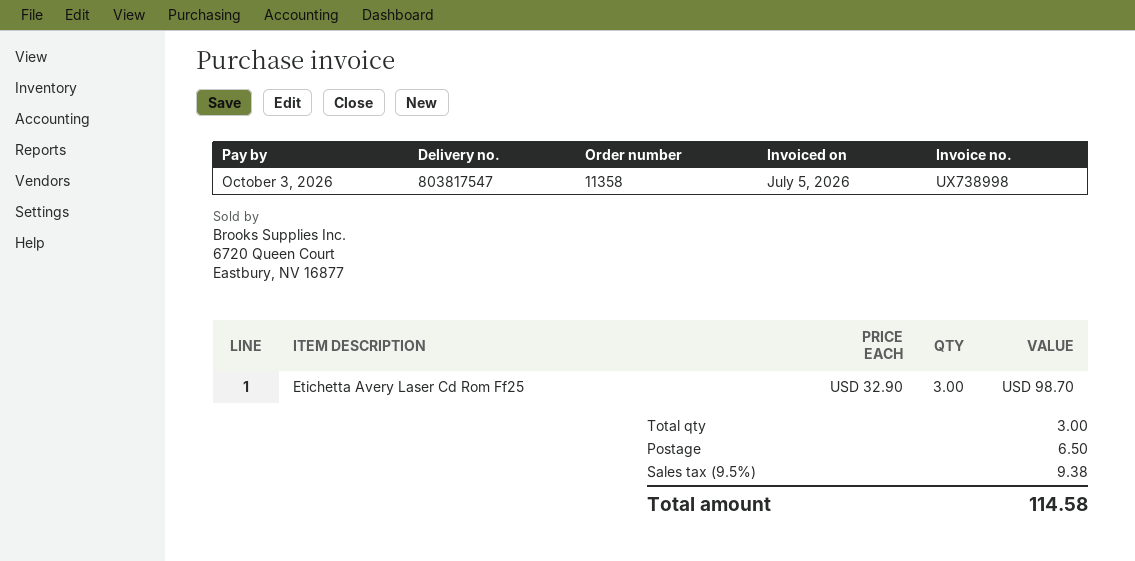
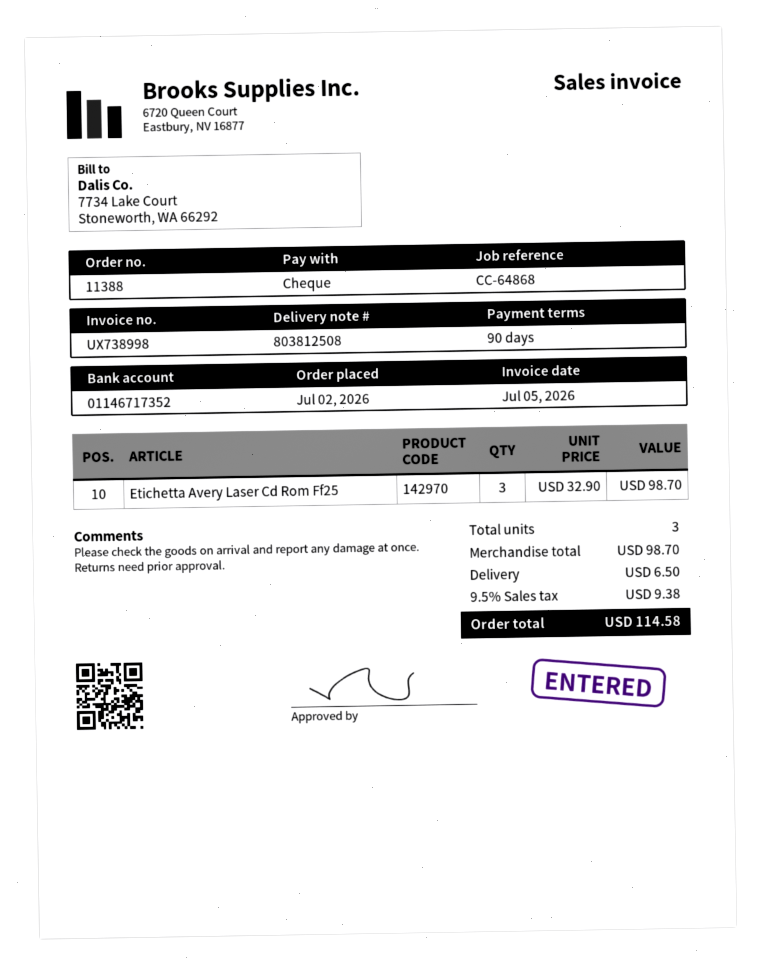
order number: 11358 -> 11388
delivery note number: 803817547 -> 803812508

